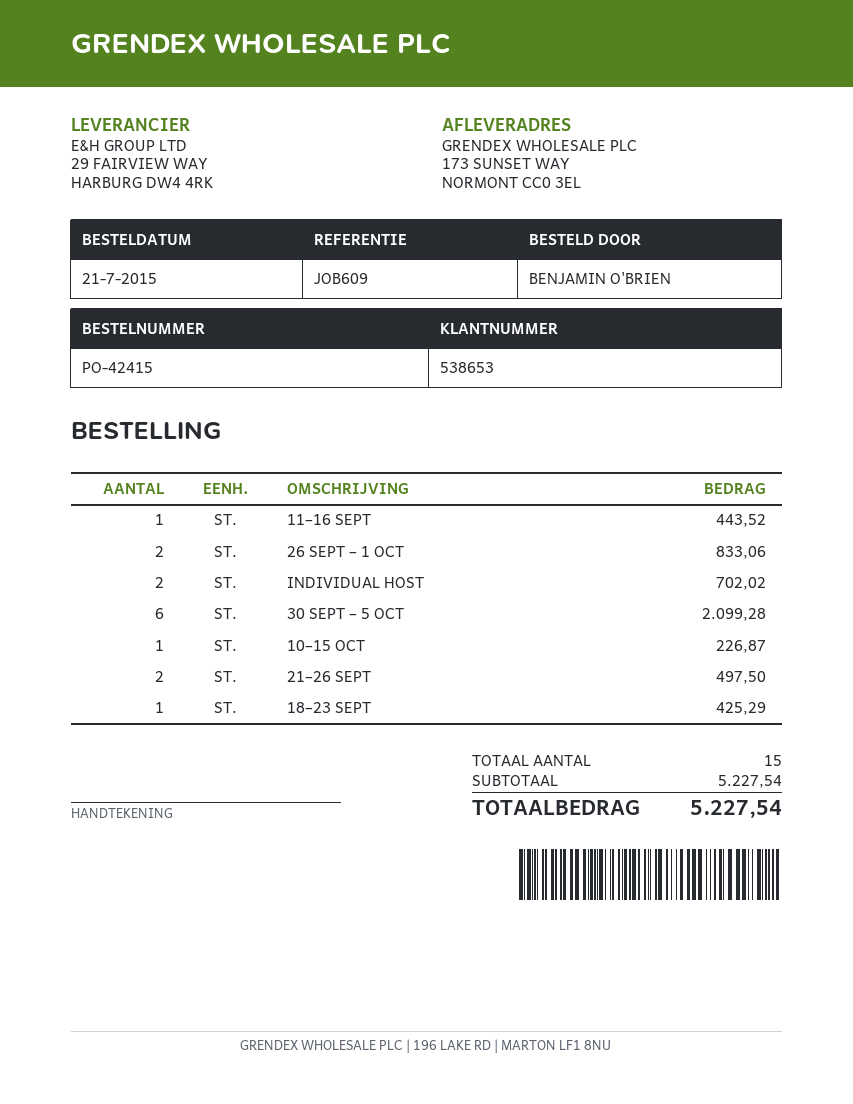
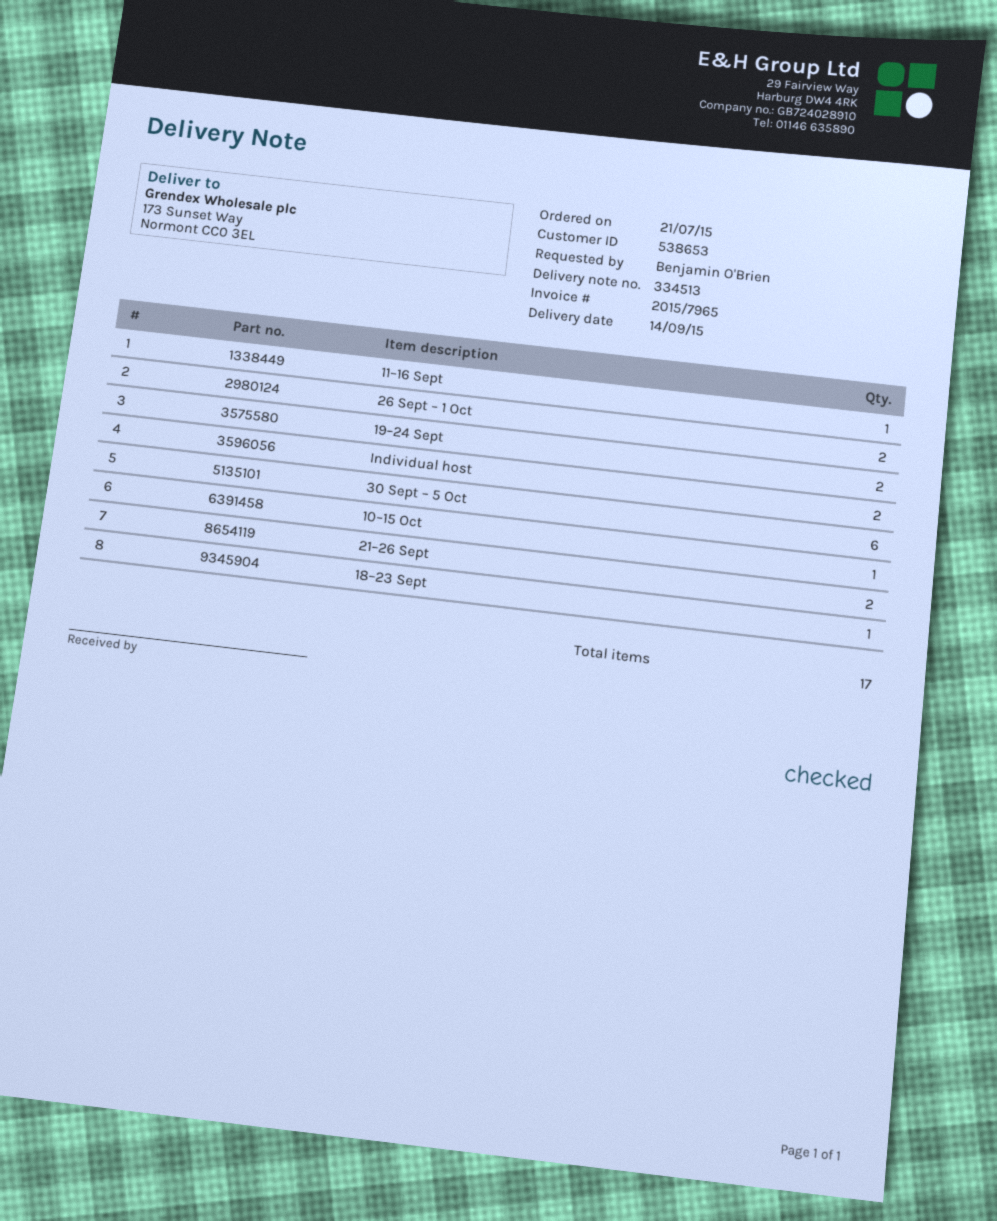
19–24 Sept: none -> 2
total quantity: 15 -> 17

